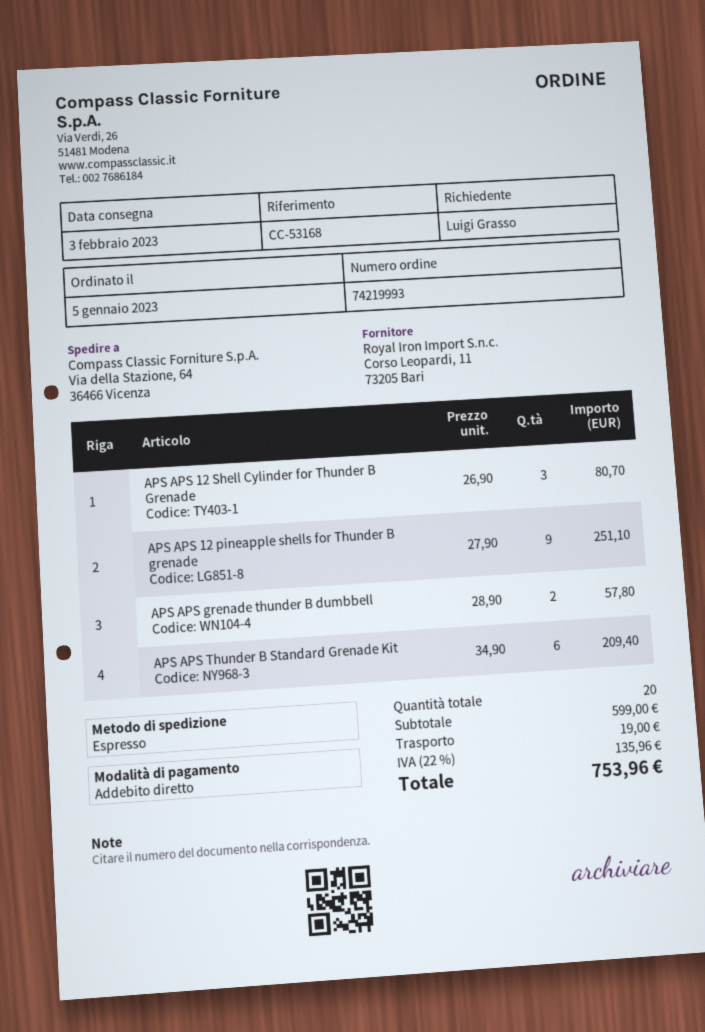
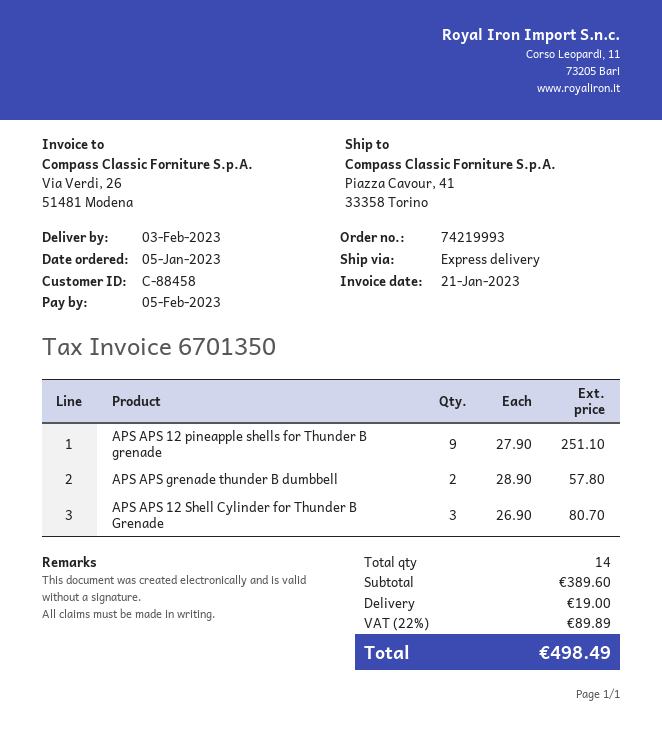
ship to: Via della Stazione, 64, 36466 Vicenza -> Piazza Cavour, 41, 33358 Torino
APS APS Thunder B Standard Grenade Kit: 6 x 34.90 = 209.40 -> none
total quantity: 20 -> 14
subtotal: 599.00 -> 389.60
tax: 22% = 135.96 -> 22% = 89.89
total: 753.96 -> 498.49

